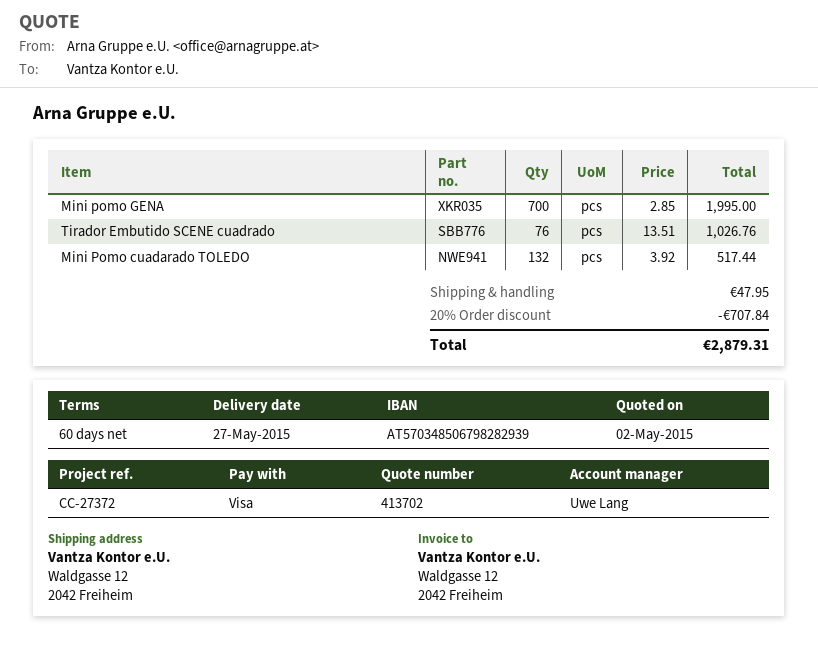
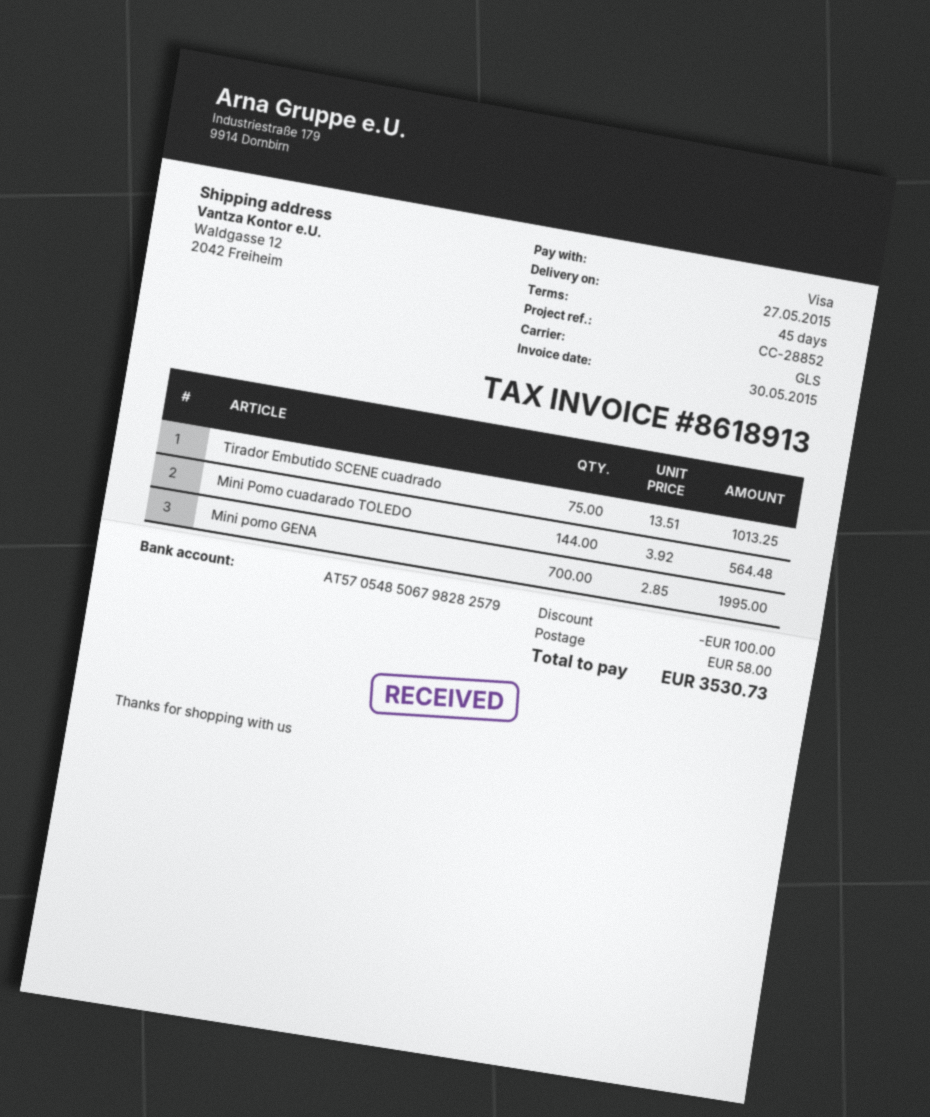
payment terms: 60 days -> 45 days
reference: CC-27372 -> CC-28852
bank account: AT570348506798282939 -> AT570548506798282579
Tirador Embutido SCENE cuadrado: 76 x 13.51 = 1026.76 -> 75 x 13.51 = 1013.25
Mini Pomo cuadarado TOLEDO: 132 x 3.92 = 517.44 -> 144 x 3.92 = 564.48
discount: 707.84 -> 100.00
shipping: 47.95 -> 58.00
total: 2879.31 -> 3530.73

